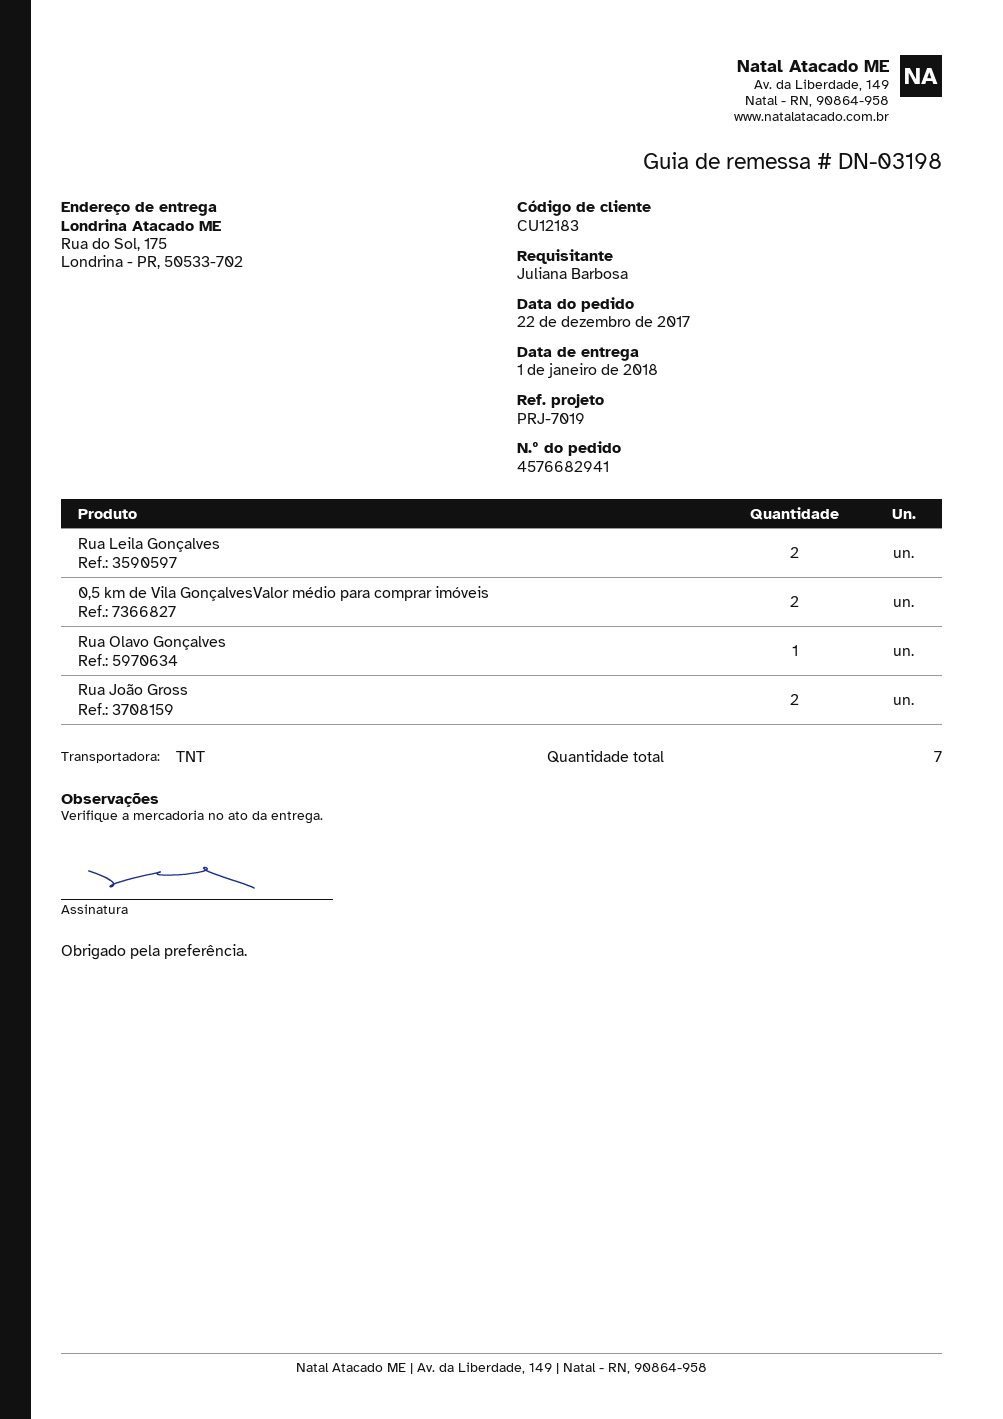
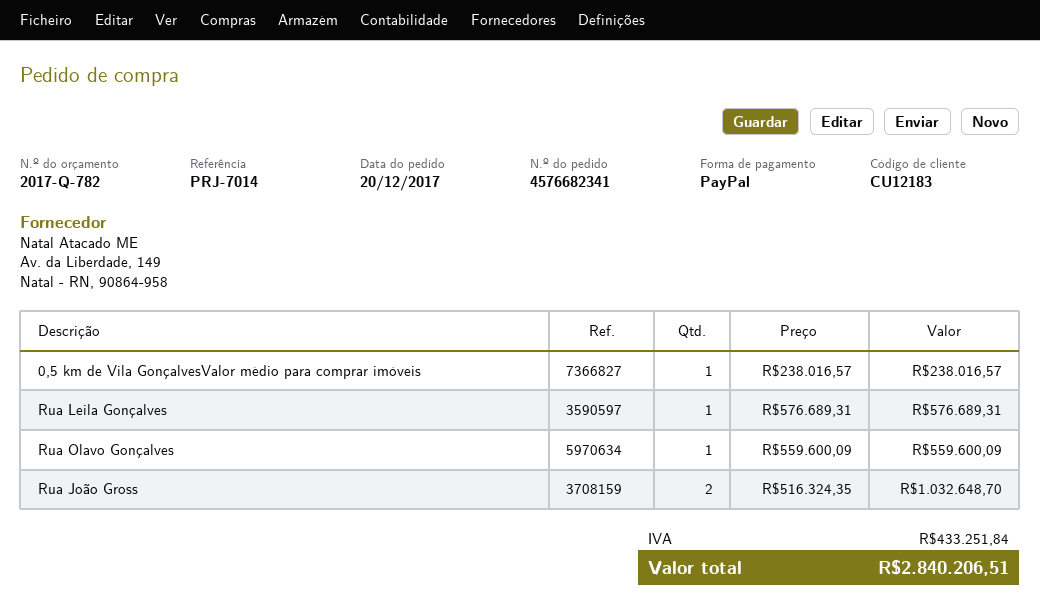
order number: 4576682941 -> 4576682341
order date: 2017-12-22 -> 2017-12-20
reference: PRJ-7019 -> PRJ-7014
Rua Leila Gonçalves: 2 -> 1
0,5 km de Vila GonçalvesValor médio para comprar imóveis: 2 -> 1

